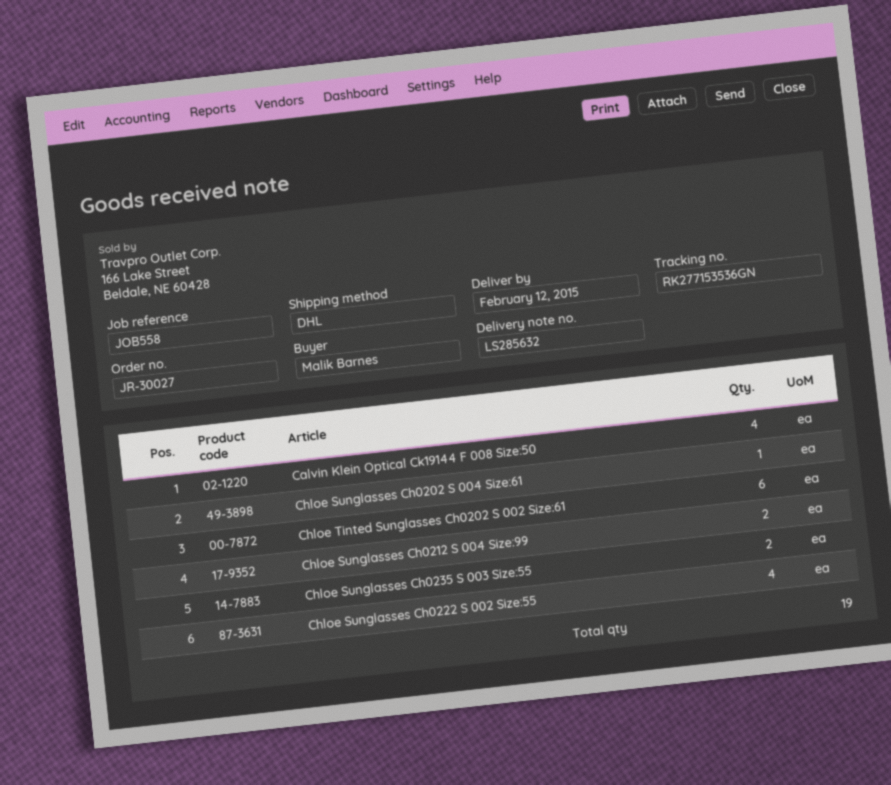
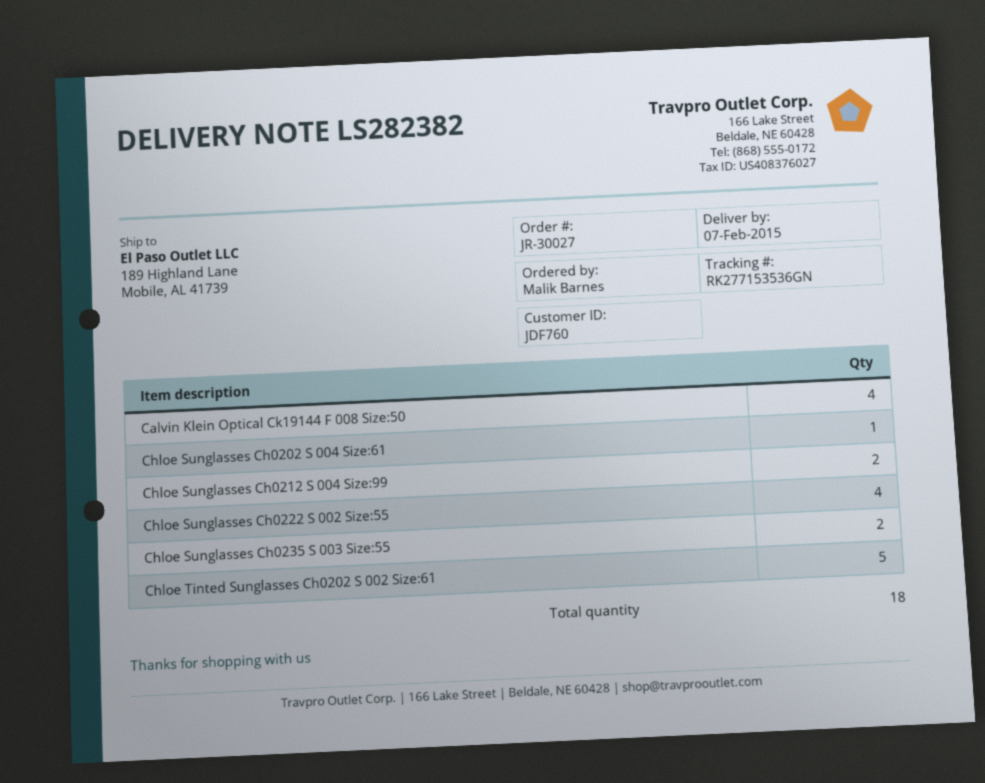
delivery note number: LS285632 -> LS282382
delivery date: 2015-02-12 -> 2015-02-07
Chloe Tinted Sunglasses Ch0202 S 002 Size:61: 6 -> 5
total quantity: 19 -> 18

